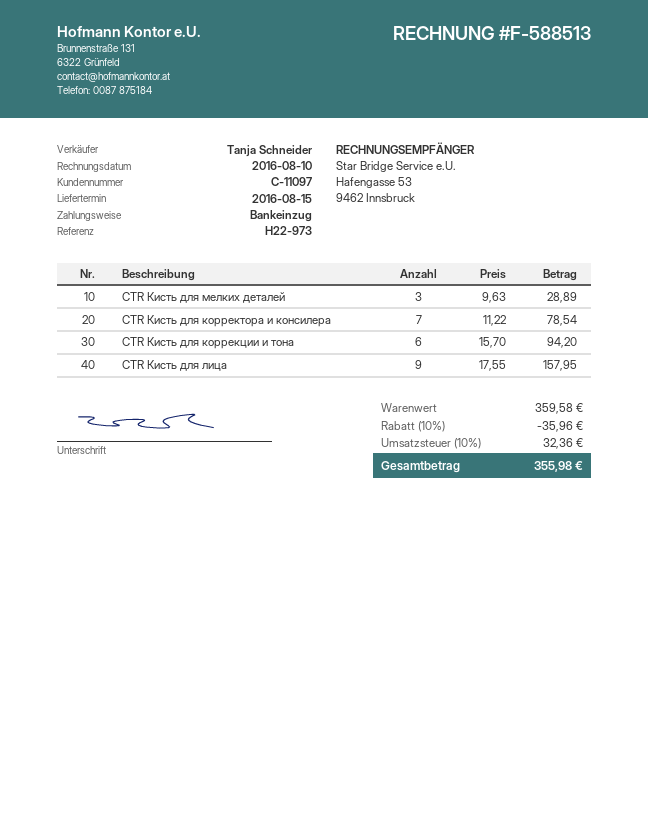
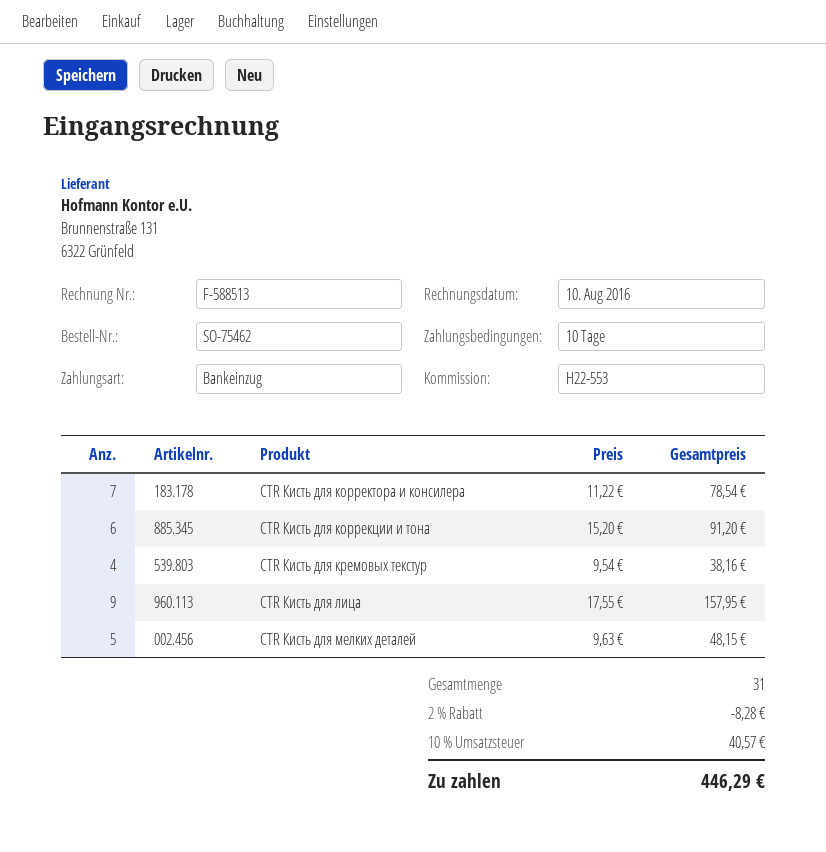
reference: H22-973 -> H22-553
СTR Кисть для мелких деталей: 3 x 9.63 = 28.89 -> 5 x 9.63 = 48.15
СTR Кисть для коррекции и тона: 6 x 15.70 = 94.20 -> 6 x 15.20 = 91.20
СTR Кисть для кремовых текстур: none -> 4 x 9.54 = 38.16
discount: 10% = 35.96 -> 2% = 8.28
tax: 10% = 32.36 -> 10% = 40.57
total: 355.98 -> 446.29

